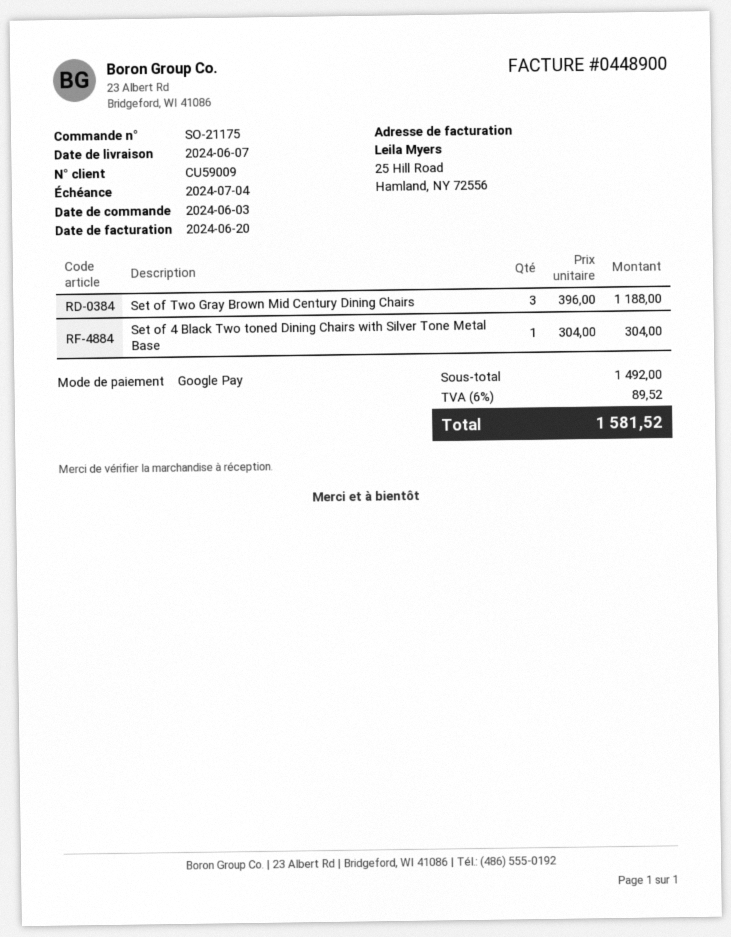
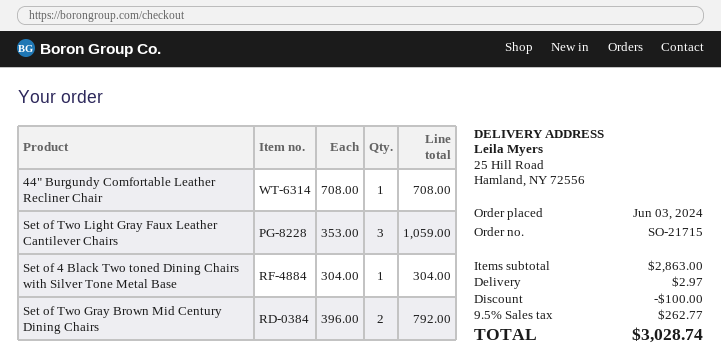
order number: SO-21175 -> SO-21715
Set of Two Gray Brown Mid Century Dining Chairs: 3 x 396.00 = 1188.00 -> 2 x 396.00 = 792.00
44" Burgundy Comfortable Leather Recliner Chair: none -> 1 x 708.00 = 708.00
Set of Two Light Gray Faux Leather Cantilever Chairs: none -> 3 x 353.00 = 1059.00
subtotal: 1492.00 -> 2863.00
discount: none -> 100.00
shipping: none -> 2.97
tax: 6% = 89.52 -> 9.5% = 262.77
total: 1581.52 -> 3028.74

